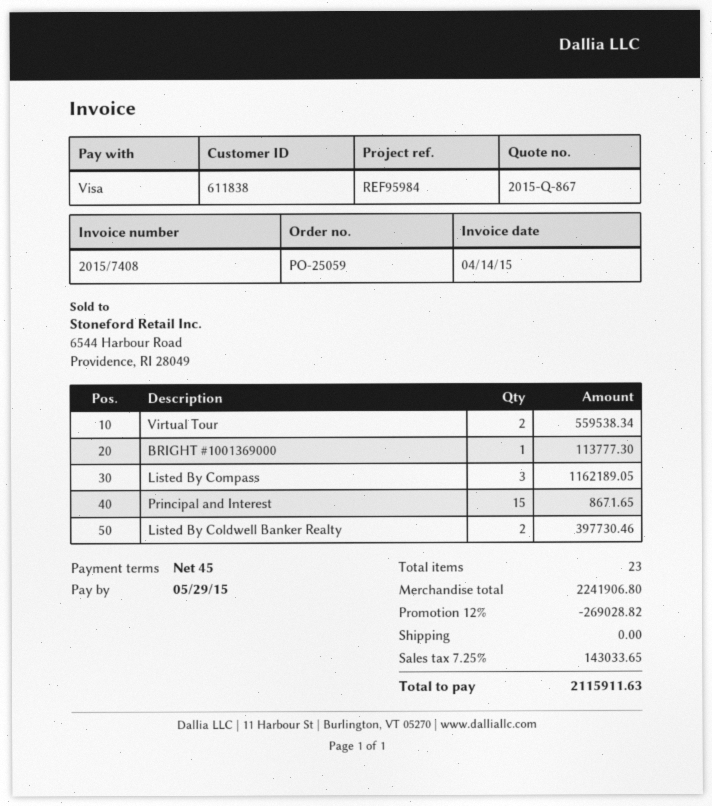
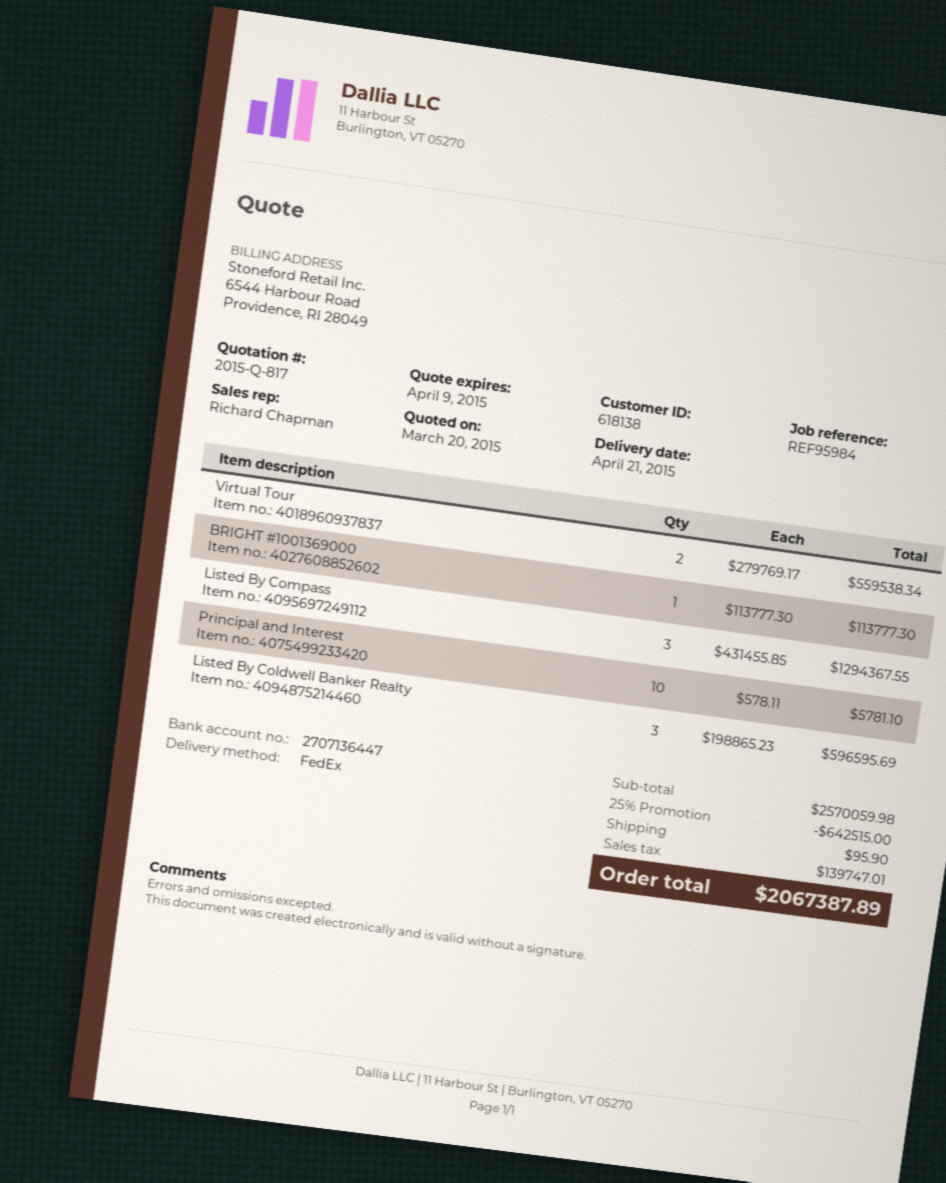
quote number: 2015-Q-867 -> 2015-Q-817
customer number: 611838 -> 618138
Listed By Compass: 3 for 1162189.05 -> 3 for 1294367.55
Principal and Interest: 15 for 8671.65 -> 10 for 5781.10
Listed By Coldwell Banker Realty: 2 for 397730.46 -> 3 for 596595.69
subtotal: 2241906.80 -> 2570059.98
discount: 12% = 269028.82 -> 25% = 642515.00
shipping: 0.00 -> 95.90
tax: 143033.65 -> 139747.01
total: 2115911.63 -> 2067387.89

